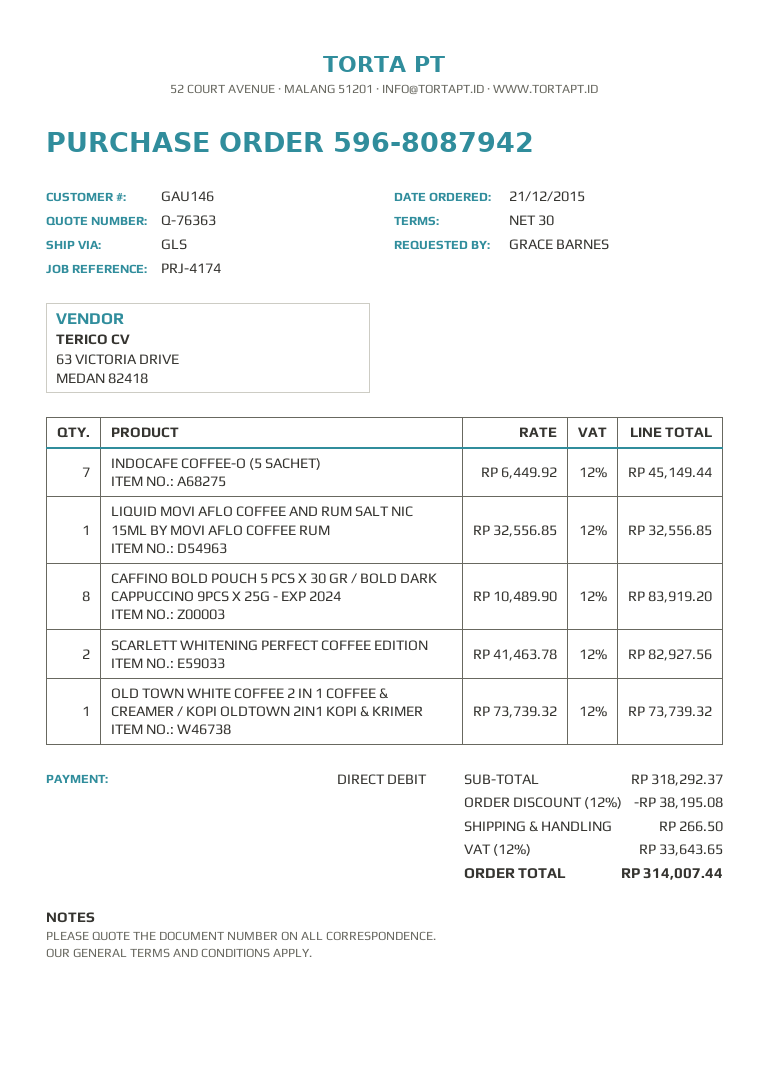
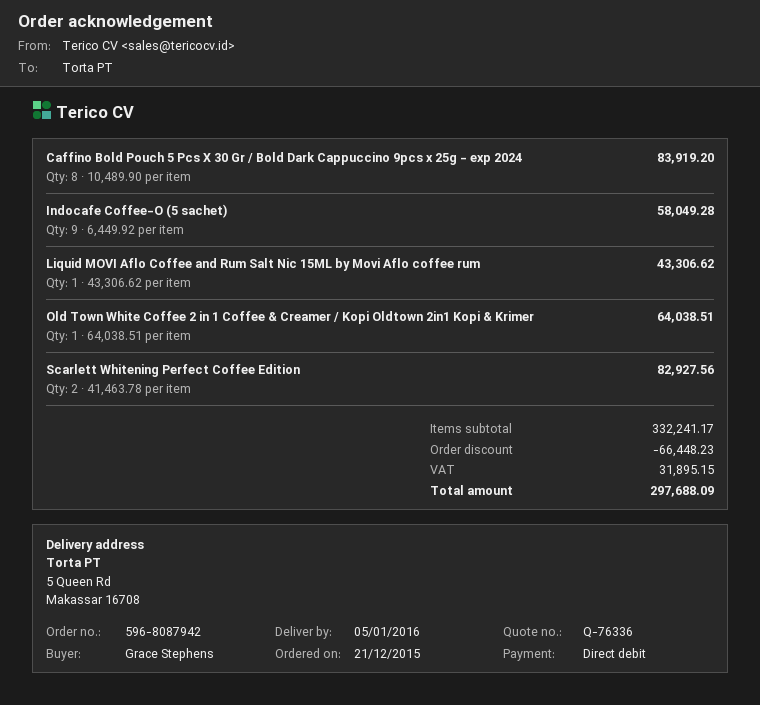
quote number: Q-76363 -> Q-76336
ordered by: GRACE BARNES -> Grace Stephens
INDOCAFE COFFEE-O (5 SACHET): 7 x 6449.92 = 45149.44 -> 9 x 6449.92 = 58049.28
LIQUID MOVI AFLO COFFEE AND RUM SALT NIC 15ML BY MOVI AFLO COFFEE RUM: 1 x 32556.85 = 32556.85 -> 1 x 43306.62 = 43306.62
OLD TOWN WHITE COFFEE 2 IN 1 COFFEE & CREAMER / KOPI OLDTOWN 2IN1 KOPI & KRIMER: 1 x 73739.32 = 73739.32 -> 1 x 64038.51 = 64038.51
subtotal: 318292.37 -> 332241.17
discount: 38195.08 -> 66448.23
shipping: 266.50 -> none
tax: 33643.65 -> 31895.15
total: 314007.44 -> 297688.09

